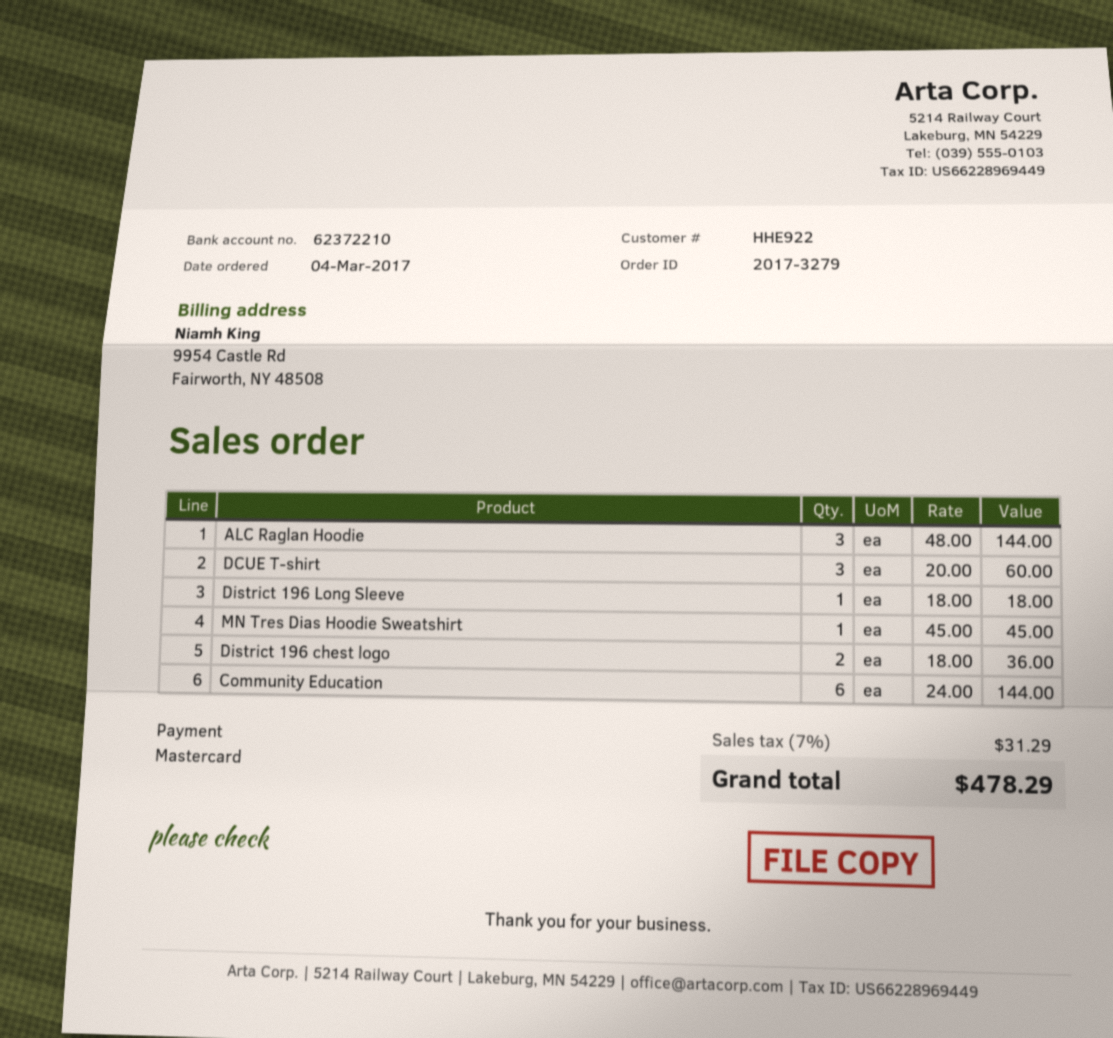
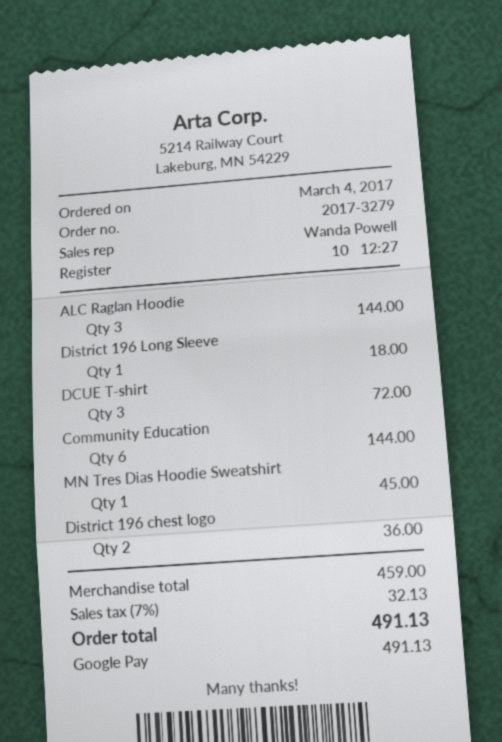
payment method: Mastercard -> Google Pay
DCUE T-shirt: 3 for 60.00 -> 3 for 72.00
tax: 7% = 31.29 -> 7% = 32.13
total: 478.29 -> 491.13

